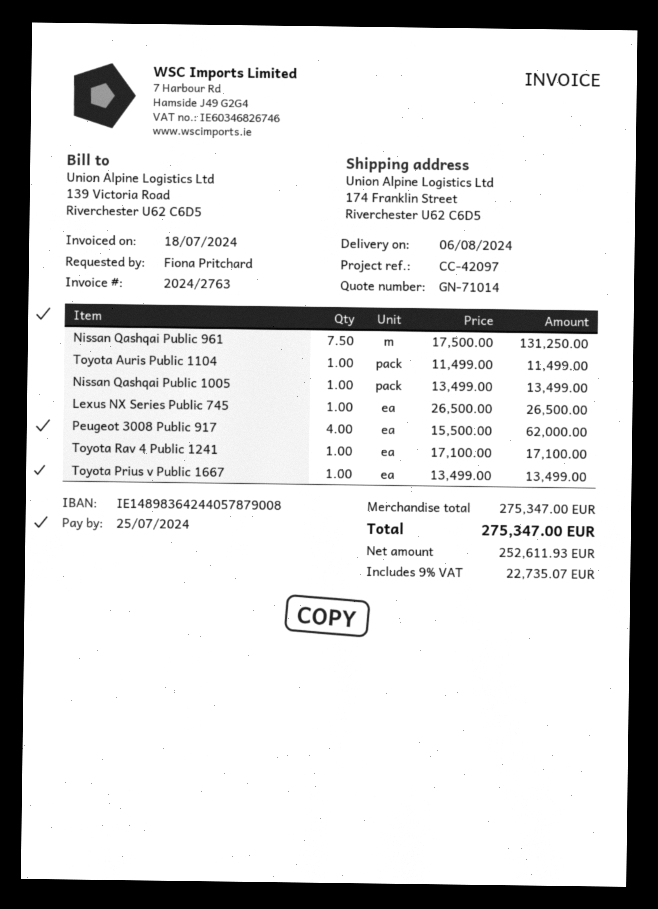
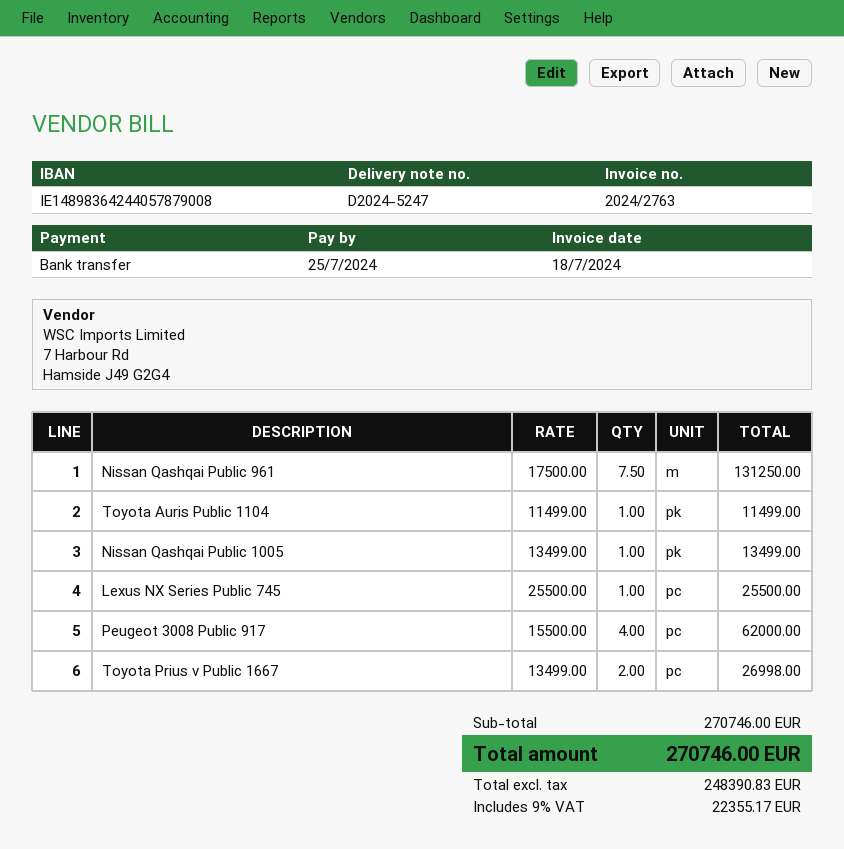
Lexus NX Series Public 745: 1 x 26500.00 = 26500.00 -> 1 x 25500.00 = 25500.00
Toyota Rav 4 Public 1241: 1 x 17100.00 = 17100.00 -> none
Toyota Prius v Public 1667: 1 x 13499.00 = 13499.00 -> 2 x 13499.00 = 26998.00
subtotal: 275347.00 -> 270746.00
net: 252611.93 -> 248390.83
tax: 9% = 22735.07 -> 9% = 22355.17
total: 275347.00 -> 270746.00

